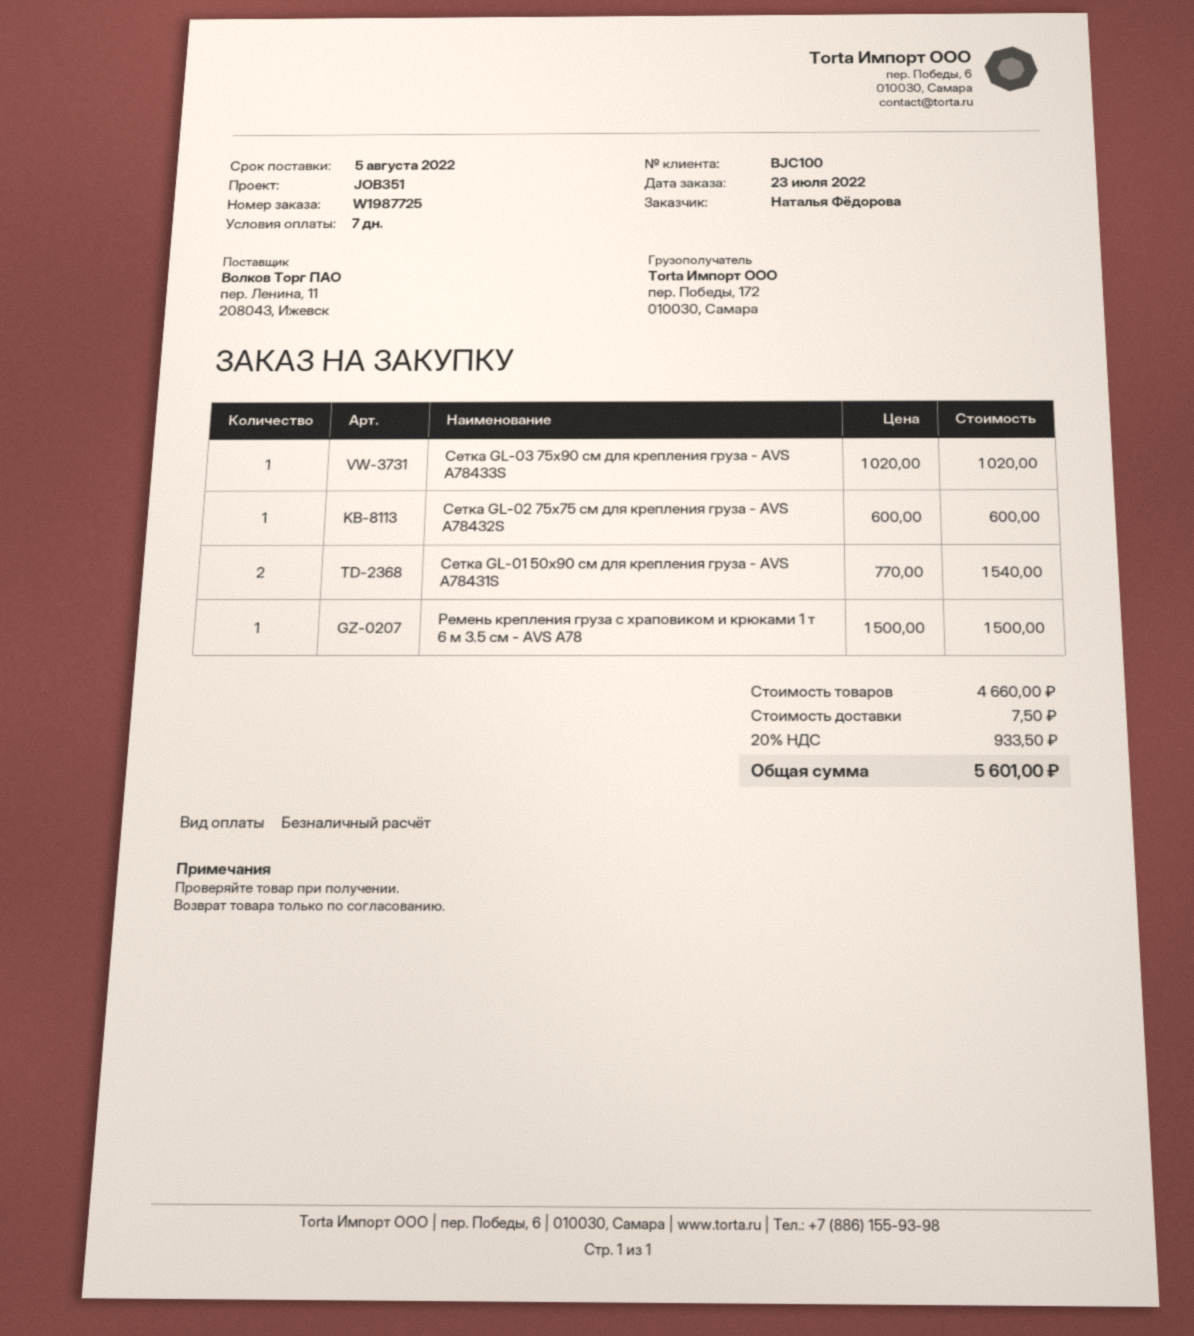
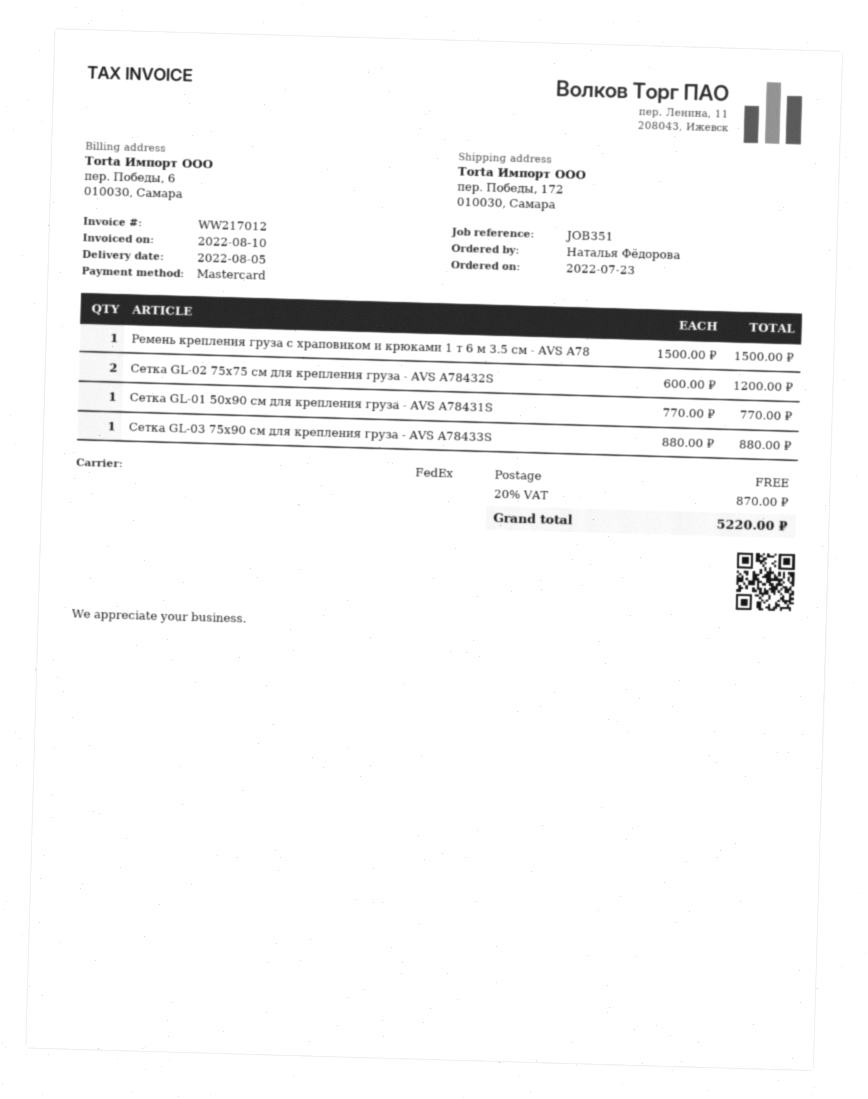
payment method: bank transfer -> Mastercard
Сетка GL-03 75x90 см для крепления груза - AVS A78433S: 1 x 1020.00 = 1020.00 -> 1 x 880.00 = 880.00
Сетка GL-02 75x75 см для крепления груза - AVS A78432S: 1 x 600.00 = 600.00 -> 2 x 600.00 = 1200.00
Сетка GL-01 50x90 см для крепления груза - AVS A78431S: 2 x 770.00 = 1540.00 -> 1 x 770.00 = 770.00
shipping: 7.50 -> 0.00
tax: 20% = 933.50 -> 20% = 870.00
total: 5601.00 -> 5220.00

